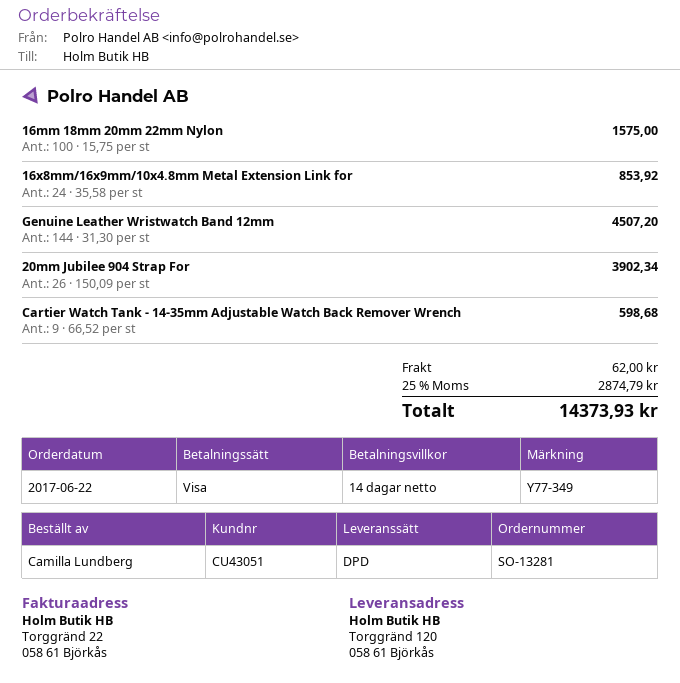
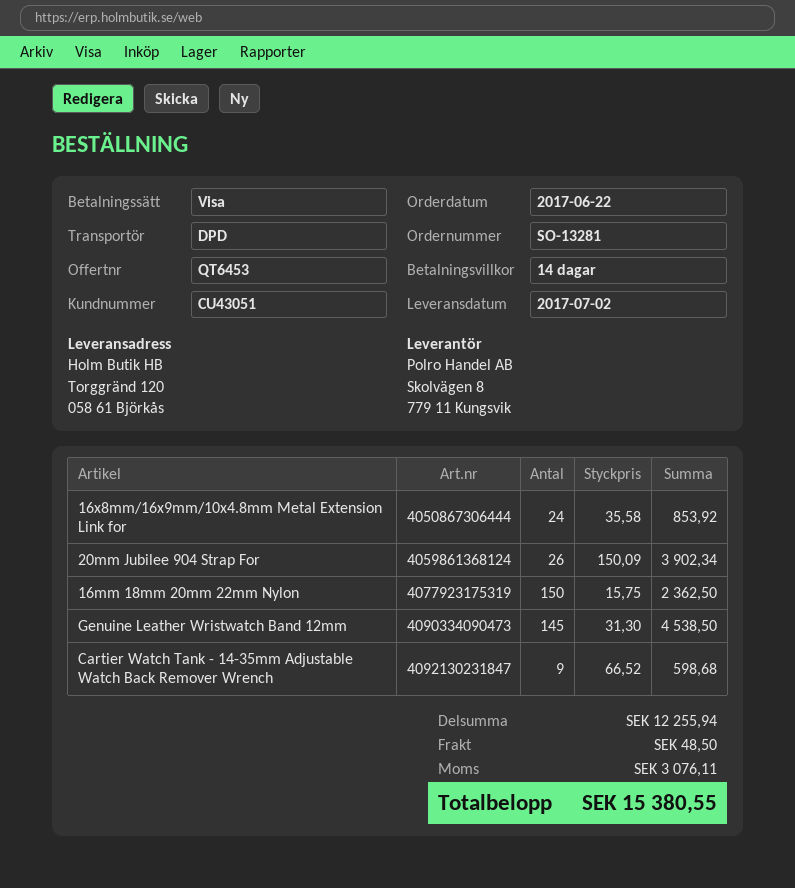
16mm 18mm 20mm 22mm Nylon: 100 x 15.75 = 1575.00 -> 150 x 15.75 = 2362.50
Genuine Leather Wristwatch Band 12mm: 144 x 31.30 = 4507.20 -> 145 x 31.30 = 4538.50
shipping: 62.00 -> 48.50
tax: 2874.79 -> 3076.11
total: 14373.93 -> 15380.55

